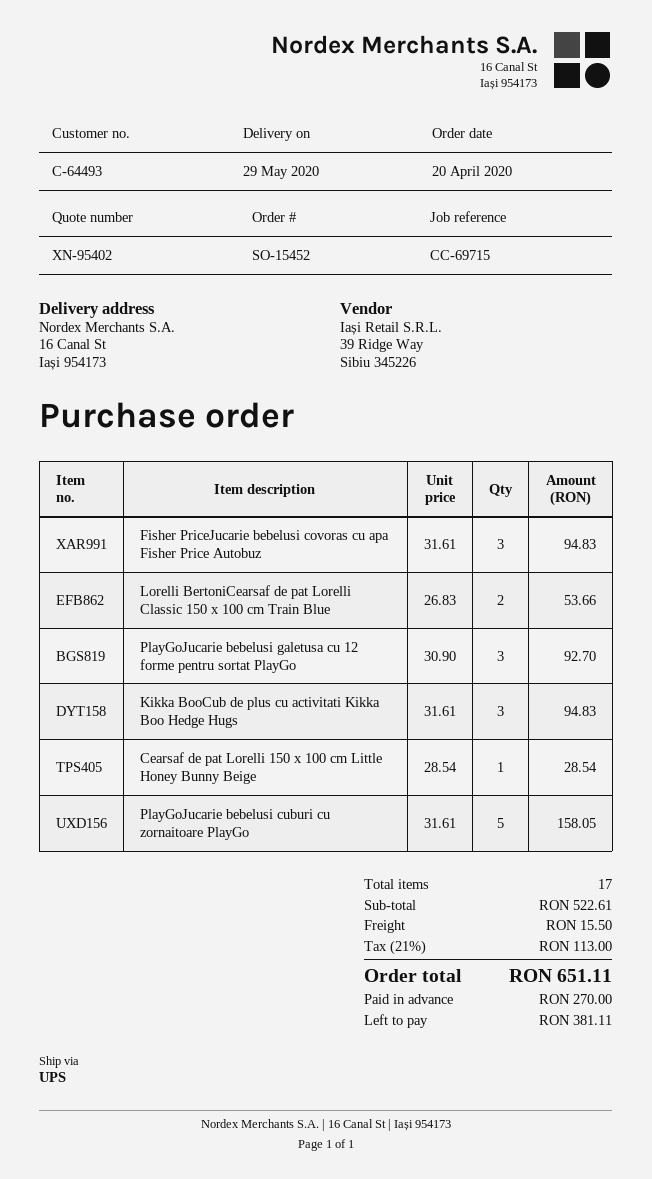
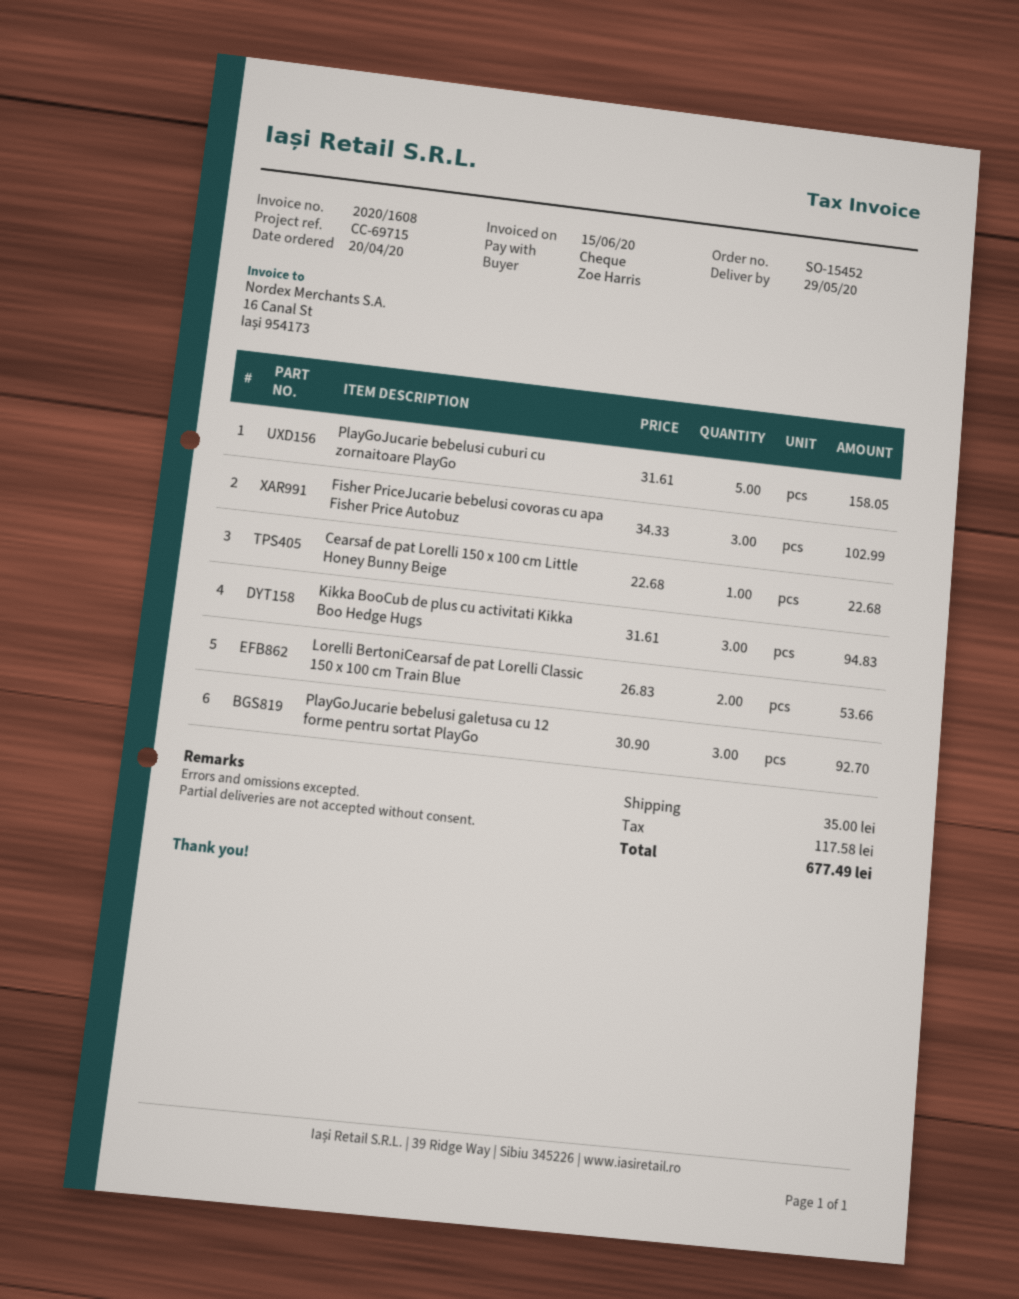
Fisher PriceJucarie bebelusi covoras cu apa Fisher Price Autobuz: 3 x 31.61 = 94.83 -> 3 x 34.33 = 102.99
Cearsaf de pat Lorelli 150 x 100 cm Little Honey Bunny Beige: 1 x 28.54 = 28.54 -> 1 x 22.68 = 22.68
shipping: 15.50 -> 35.00
tax: 113.00 -> 117.58
total: 651.11 -> 677.49

